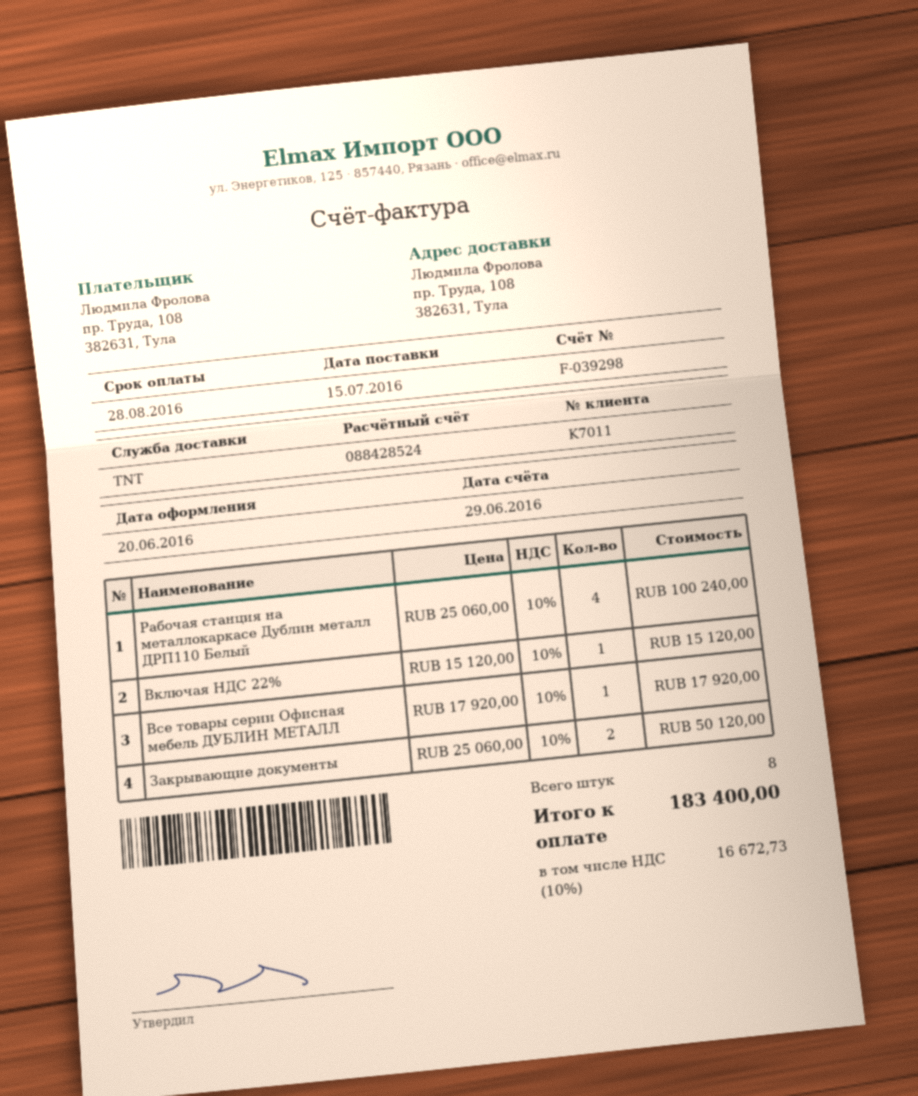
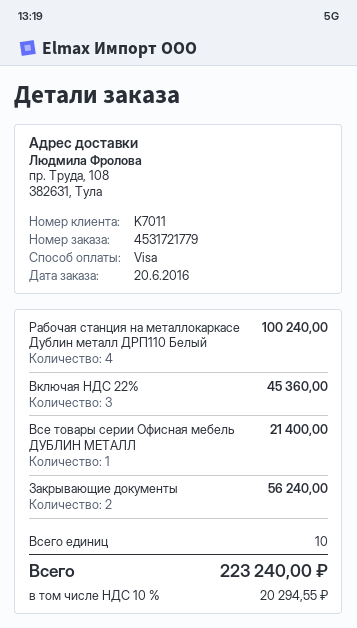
Включая НДС 22%: 1 for 15120.00 -> 3 for 45360.00
Все товары серии Офисная мебель ДУБЛИН МЕТАЛЛ: 1 for 17920.00 -> 1 for 21400.00
Закрывающие документы: 2 for 50120.00 -> 2 for 56240.00
total quantity: 8 -> 10
tax: 10% = 16672.73 -> 10% = 20294.55
total: 183400.00 -> 223240.00

